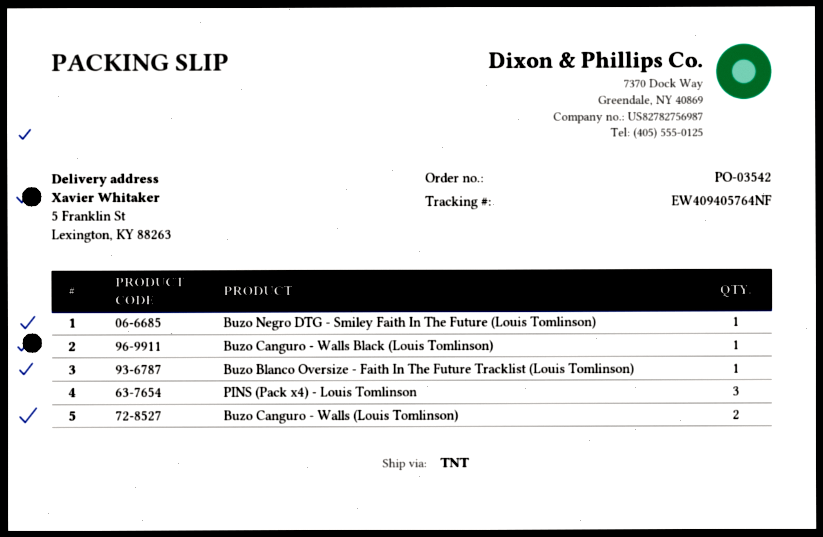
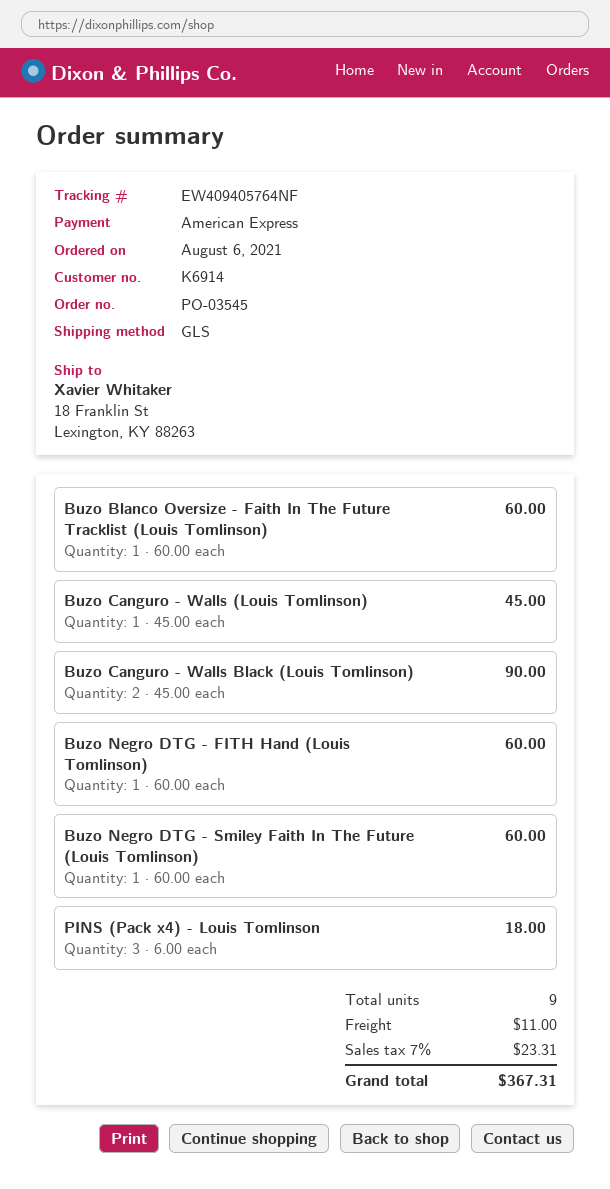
order number: PO-03542 -> PO-03545
shipping method: TNT -> GLS
ship to: 5 Franklin St, Lexington, KY 88263 -> 18 Franklin St, Lexington, KY 88263
Buzo Canguro - Walls Black (Louis Tomlinson): 1 -> 2
Buzo Canguro - Walls (Louis Tomlinson): 2 -> 1
Buzo Negro DTG - FITH Hand (Louis Tomlinson): none -> 1

